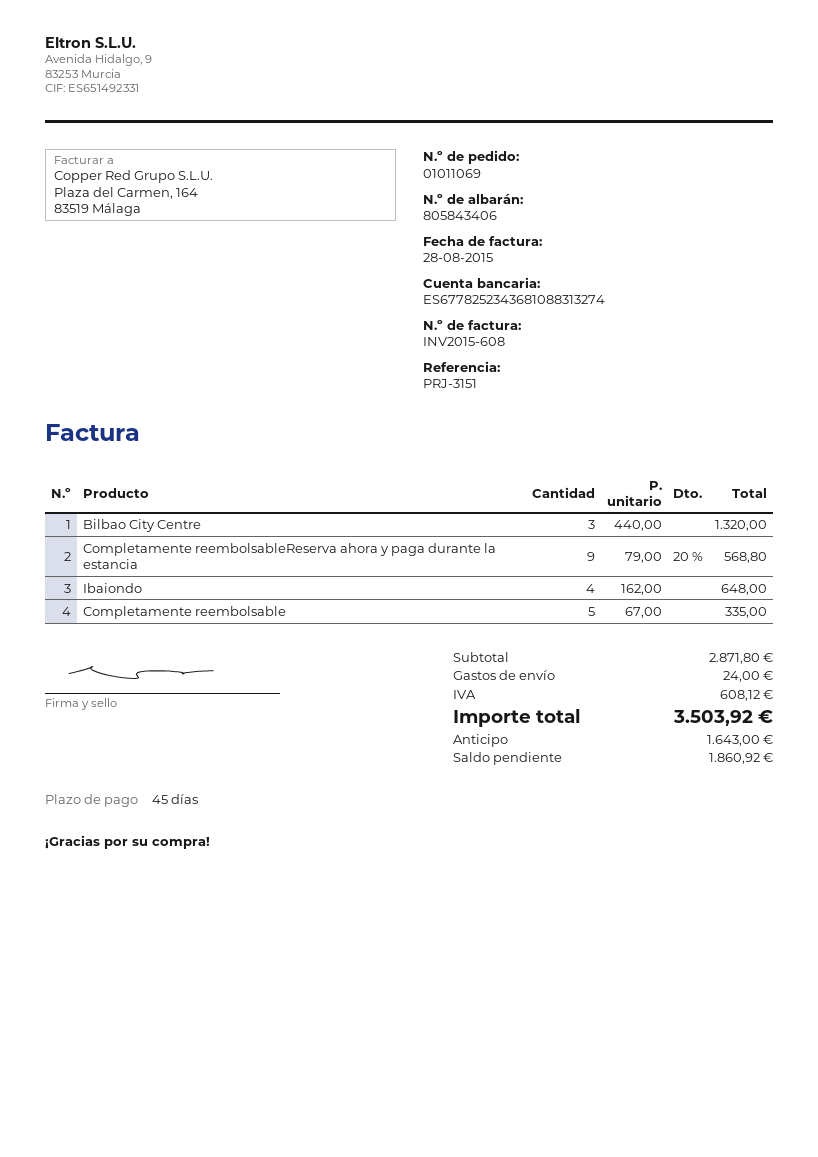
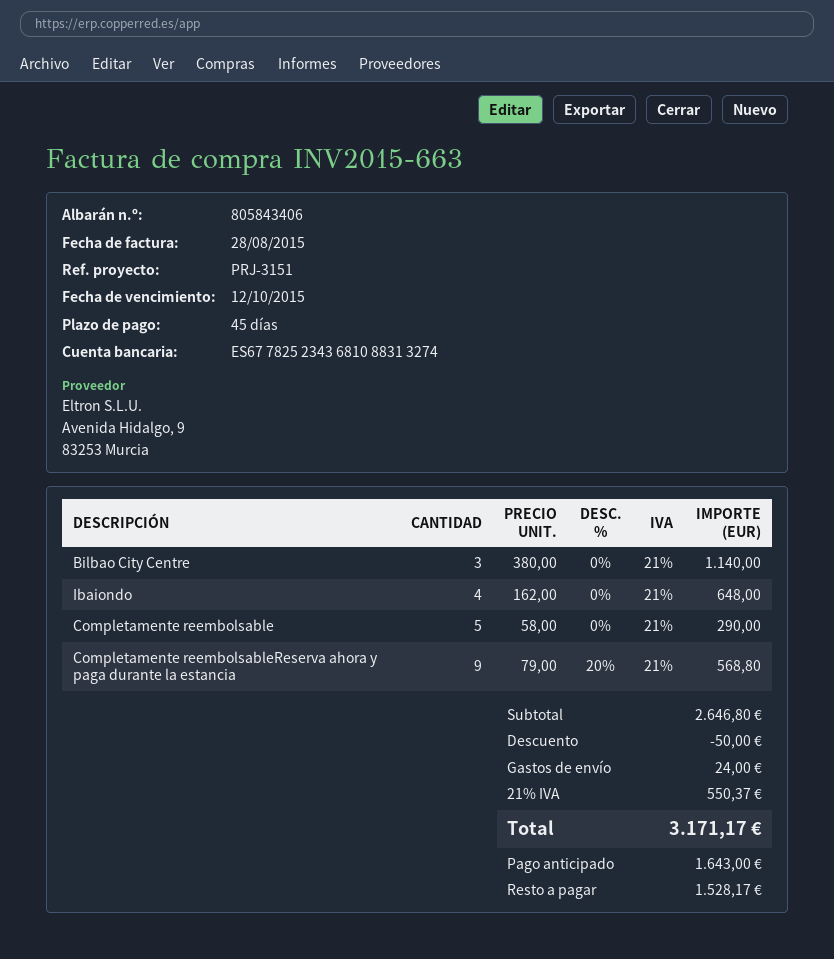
invoice number: INV2015-608 -> INV2015-663
Bilbao City Centre: 3 x 440.00 = 1320.00 -> 3 x 380.00 = 1140.00
Completamente reembolsable: 5 x 67.00 = 335.00 -> 5 x 58.00 = 290.00
subtotal: 2871.80 -> 2646.80
discount: none -> 50.00
tax: 608.12 -> 550.37
total: 3503.92 -> 3171.17
balance: 1860.92 -> 1528.17

